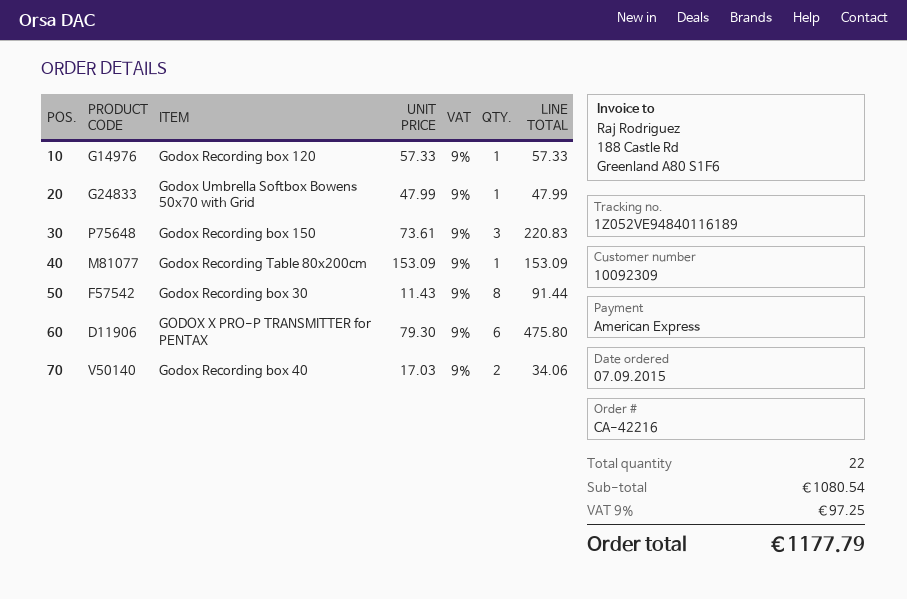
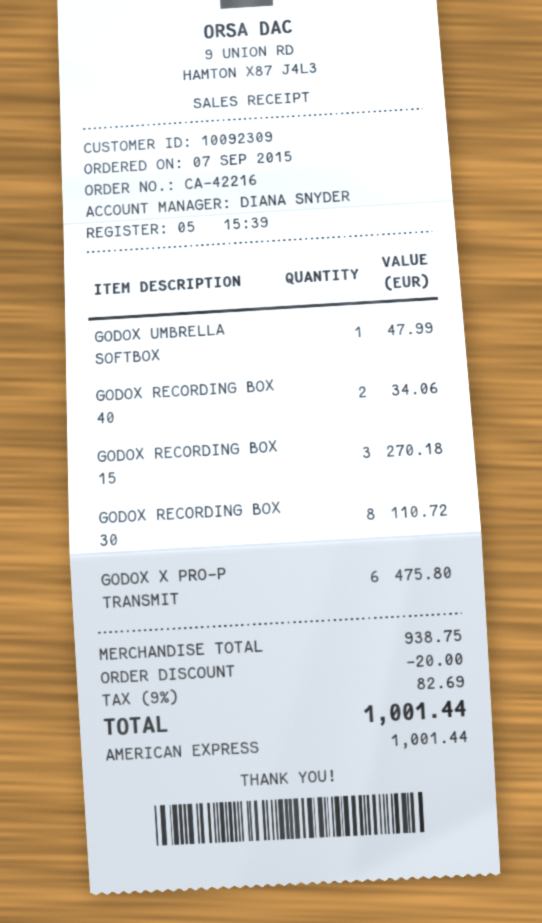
Godox Recording box 120: 1 for 57.33 -> none
Godox Recording box 150: 3 for 220.83 -> 3 for 270.18
Godox Recording Table 80x200cm: 1 for 153.09 -> none
Godox Recording box 30: 8 for 91.44 -> 8 for 110.72
subtotal: 1080.54 -> 938.75
discount: none -> 20.00
tax: 9% = 97.25 -> 9% = 82.69
total: 1177.79 -> 1001.44

